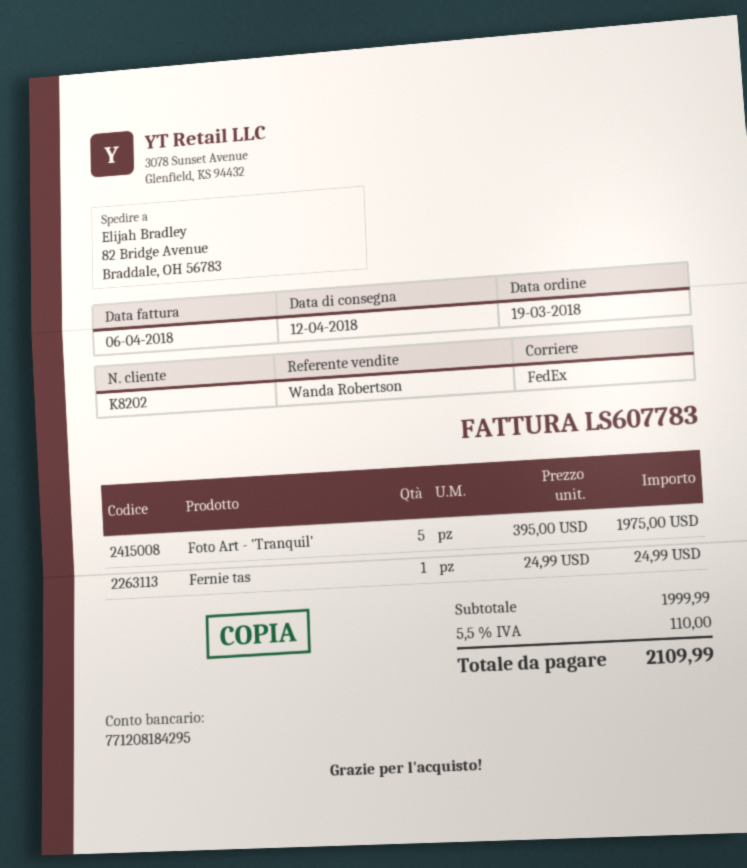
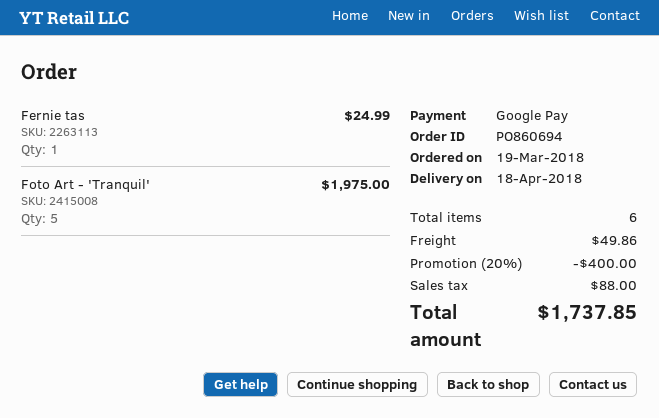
delivery date: 2018-04-12 -> 2018-04-18
discount: none -> 20% = 400.00
shipping: none -> 49.86
tax: 110.00 -> 88.00
total: 2109.99 -> 1737.85

